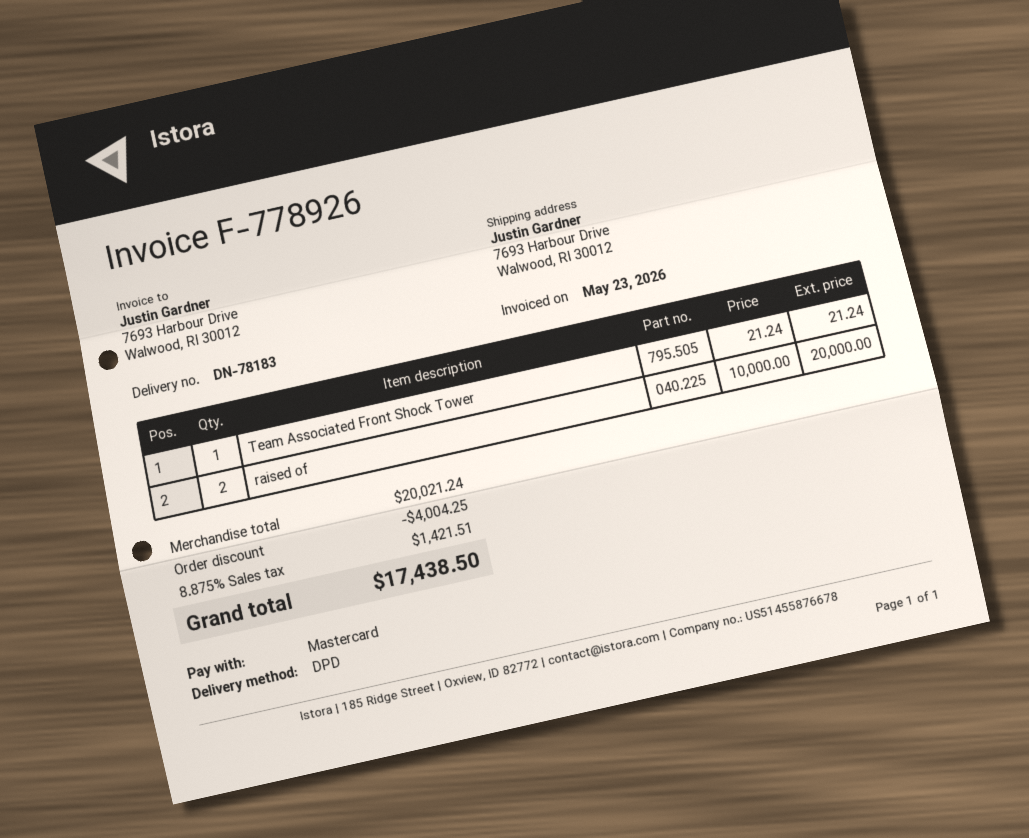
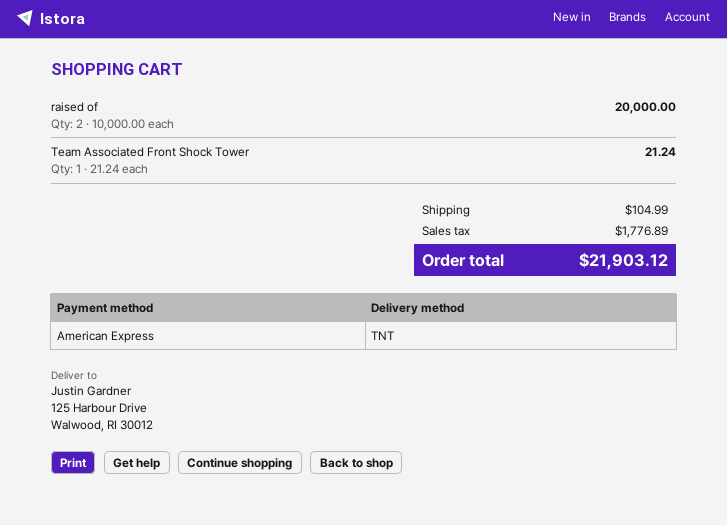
payment method: Mastercard -> American Express
shipping method: DPD -> TNT
ship to: 7693 Harbour Drive, Walwood, RI 30012 -> 125 Harbour Drive, Walwood, RI 30012
discount: 4004.25 -> none
shipping: none -> 104.99
tax: 1421.51 -> 1776.89
total: 17438.50 -> 21903.12

